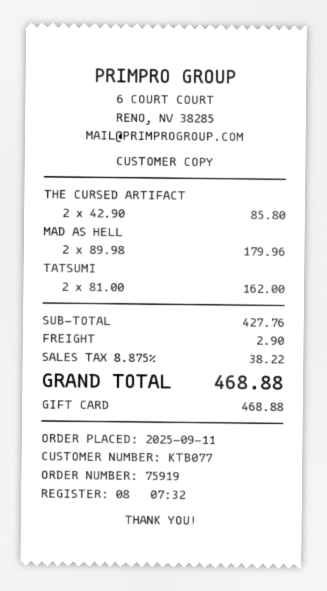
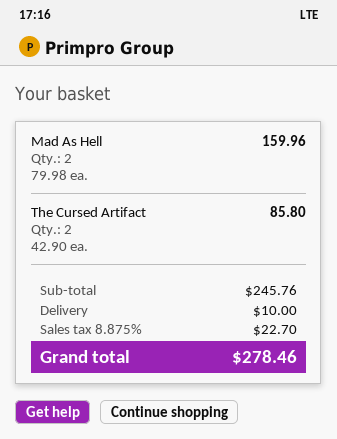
MAD AS HELL: 2 x 89.98 = 179.96 -> 2 x 79.98 = 159.96
TATSUMI: 2 x 81.00 = 162.00 -> none
subtotal: 427.76 -> 245.76
shipping: 2.90 -> 10.00
tax: 8.875% = 38.22 -> 8.875% = 22.70
total: 468.88 -> 278.46

